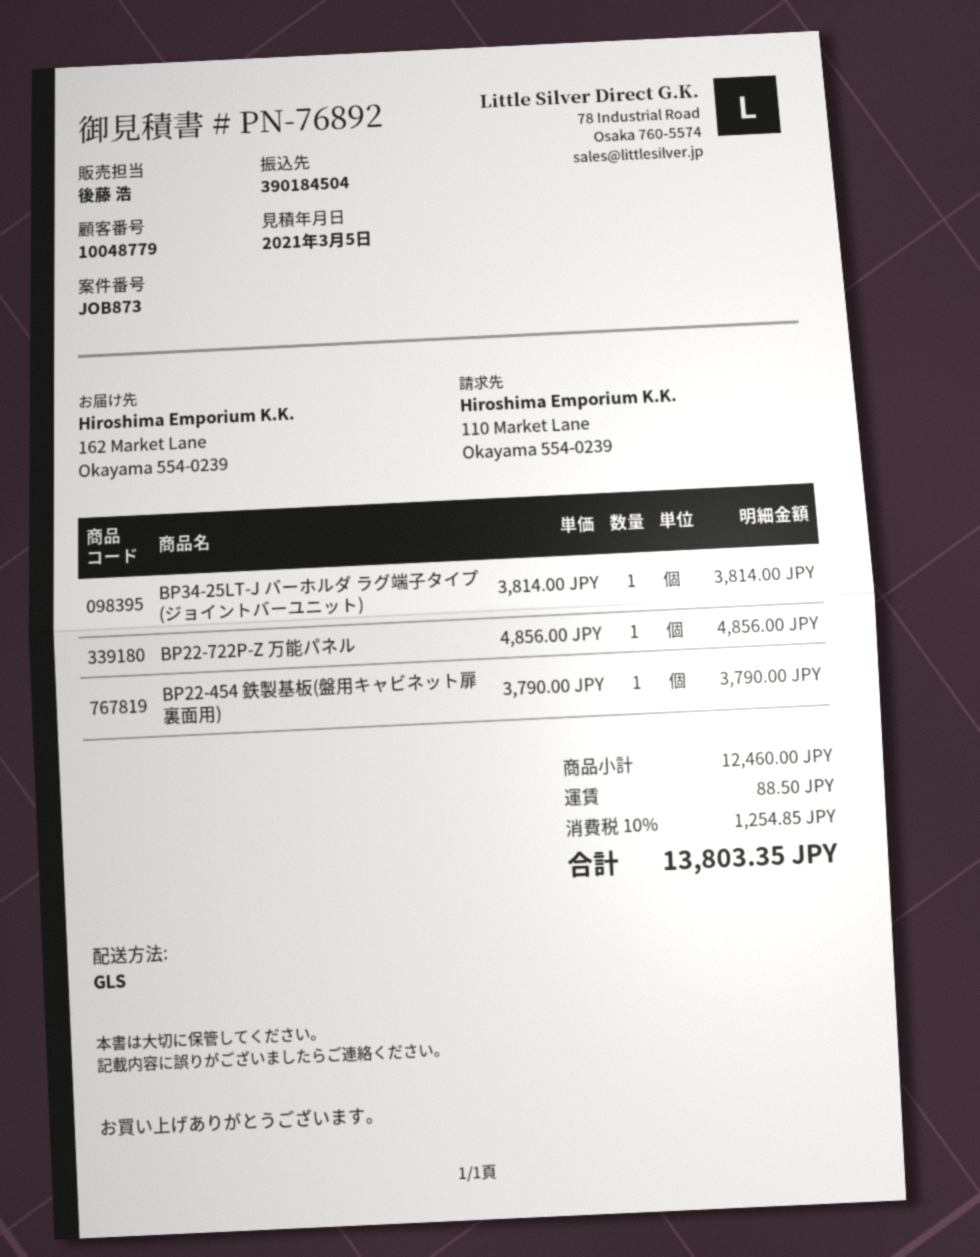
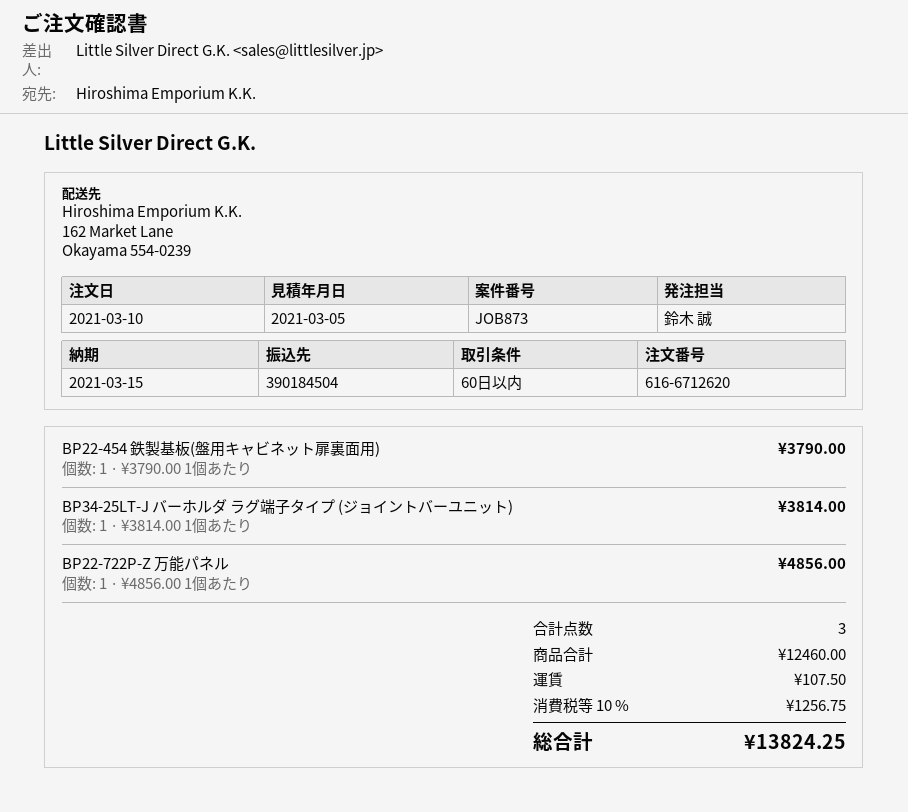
shipping: 88.50 -> 107.50
tax: 10% = 1254.85 -> 10% = 1256.75
total: 13803.35 -> 13824.25

